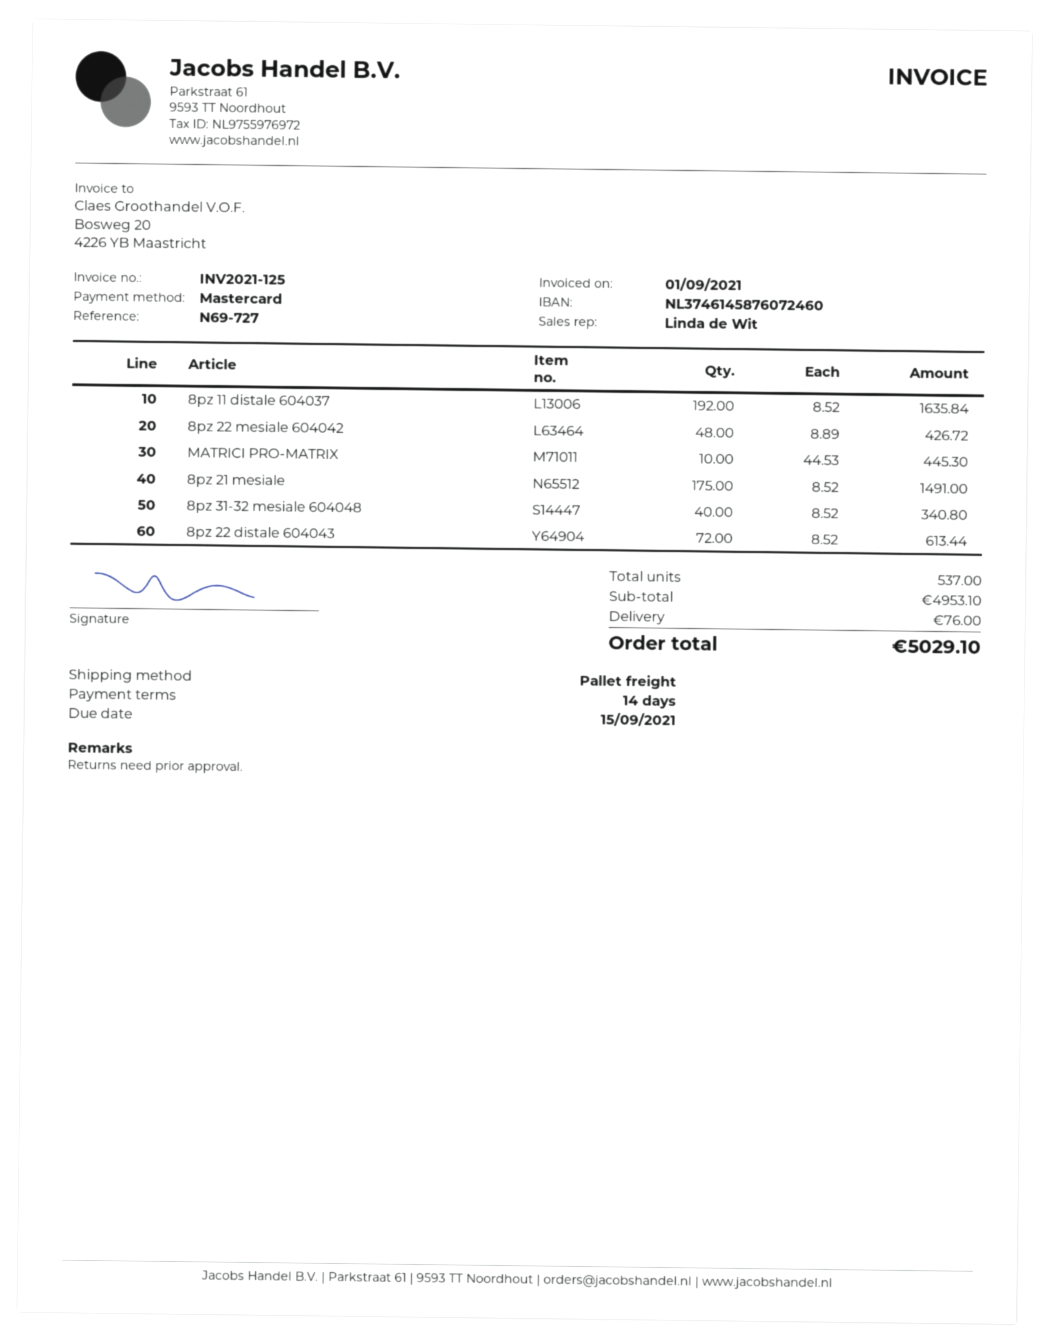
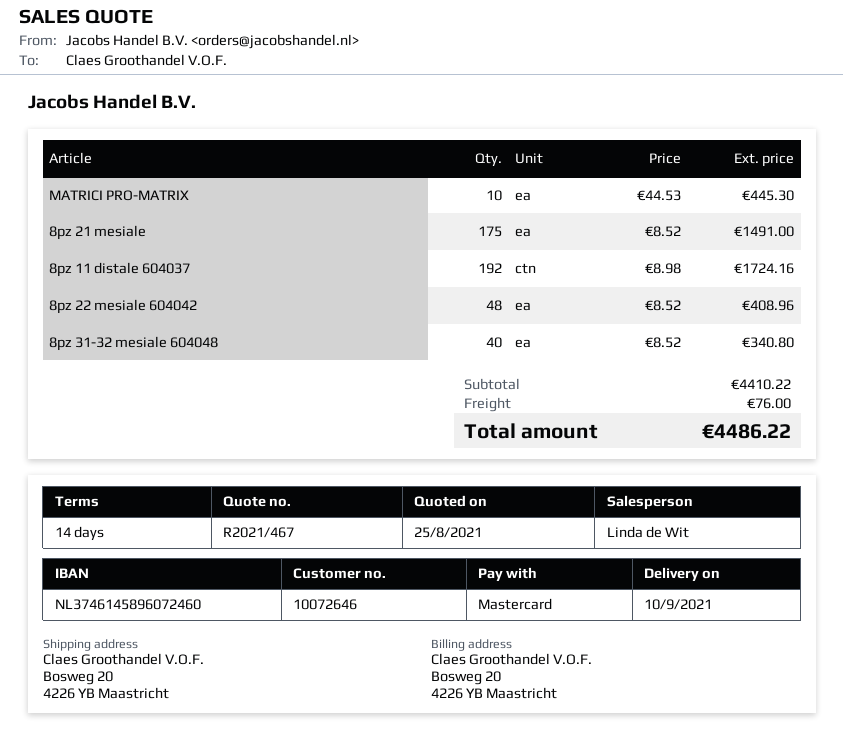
bank account: NL3746145876072460 -> NL3746145896072460
8pz 11 distale 604037: 192 x 8.52 = 1635.84 -> 192 x 8.98 = 1724.16
8pz 22 mesiale 604042: 48 x 8.89 = 426.72 -> 48 x 8.52 = 408.96
8pz 22 distale 604043: 72 x 8.52 = 613.44 -> none
subtotal: 4953.10 -> 4410.22
total: 5029.10 -> 4486.22

